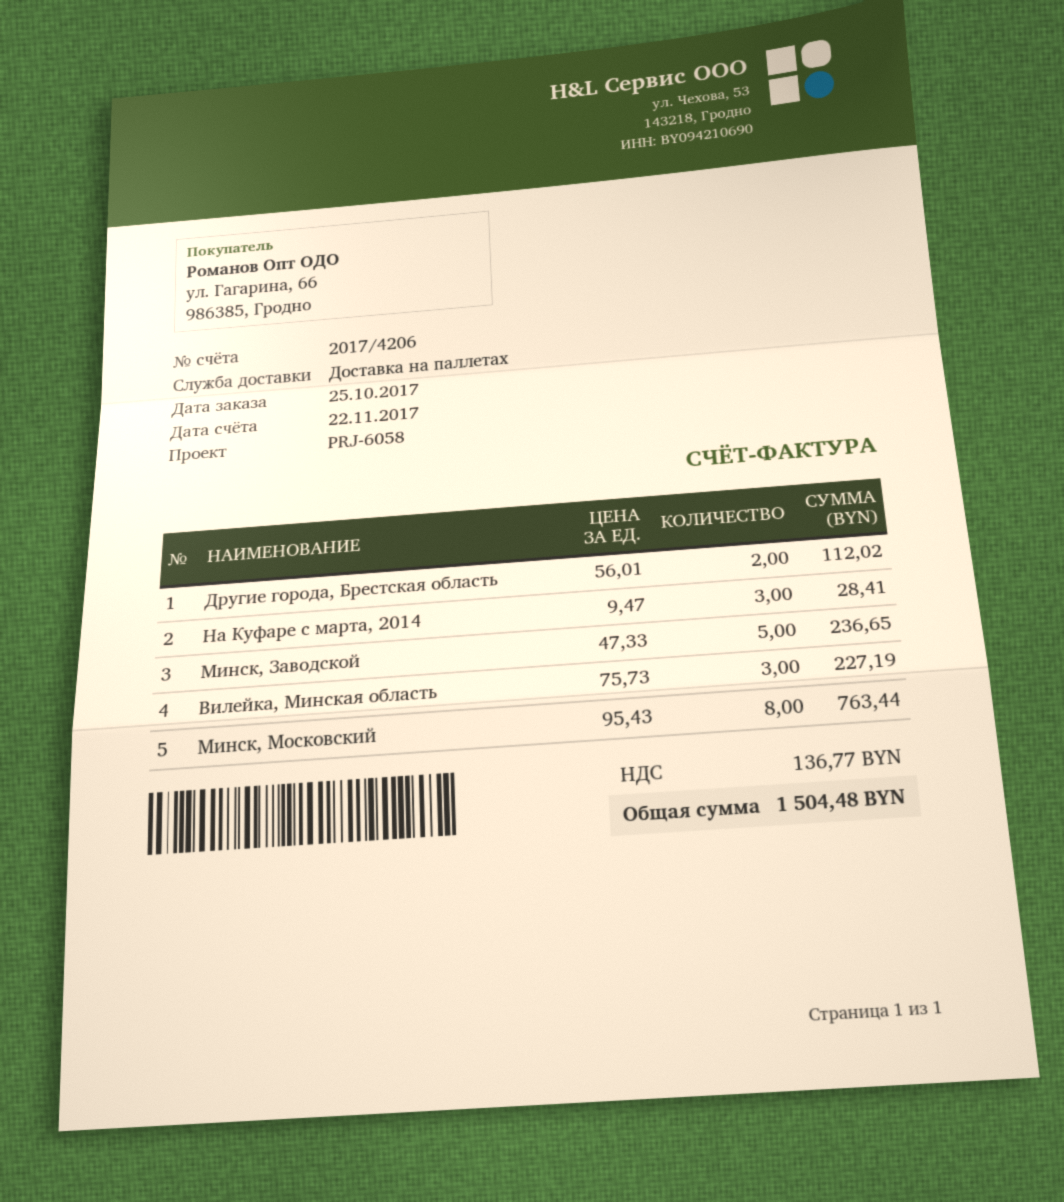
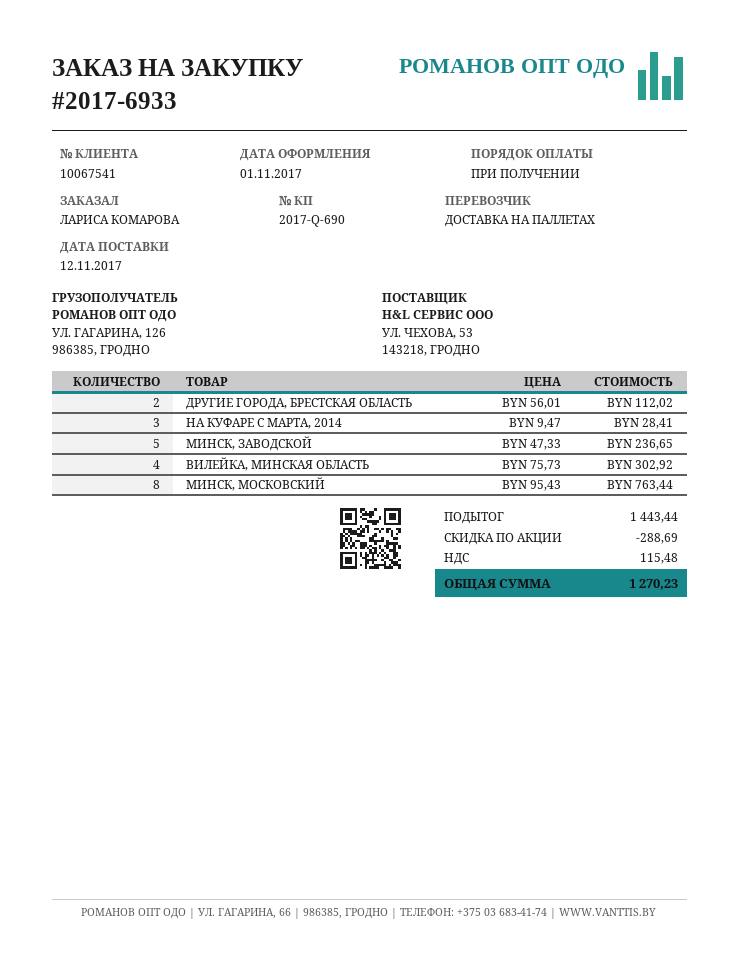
order date: 2017-10-25 -> 2017-11-01
Вилейка, Минская область: 3 x 75.73 = 227.19 -> 4 x 75.73 = 302.92
discount: none -> 288.69
tax: 136.77 -> 115.48
total: 1504.48 -> 1270.23

